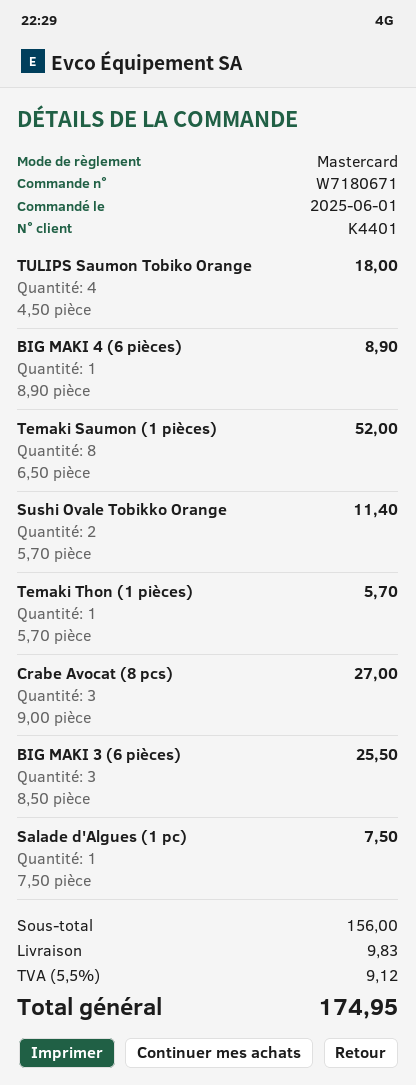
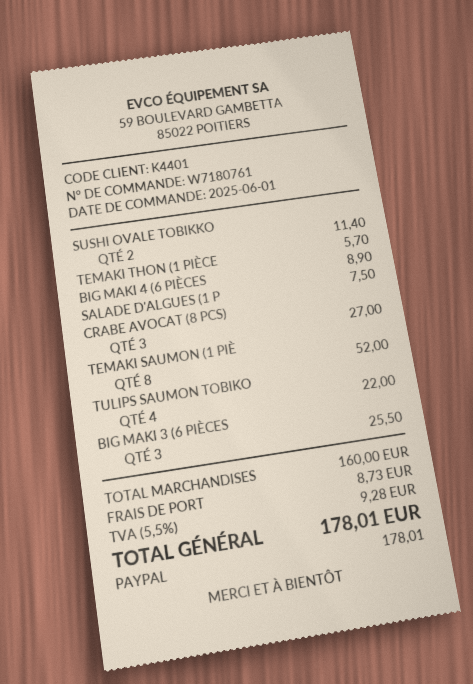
order number: W7180671 -> W7180761
payment method: Mastercard -> PayPal
TULIPS Saumon Tobiko Orange: 4 for 18.00 -> 4 for 22.00
subtotal: 156.00 -> 160.00
shipping: 9.83 -> 8.73
tax: 5.5% = 9.12 -> 5.5% = 9.28
total: 174.95 -> 178.01

